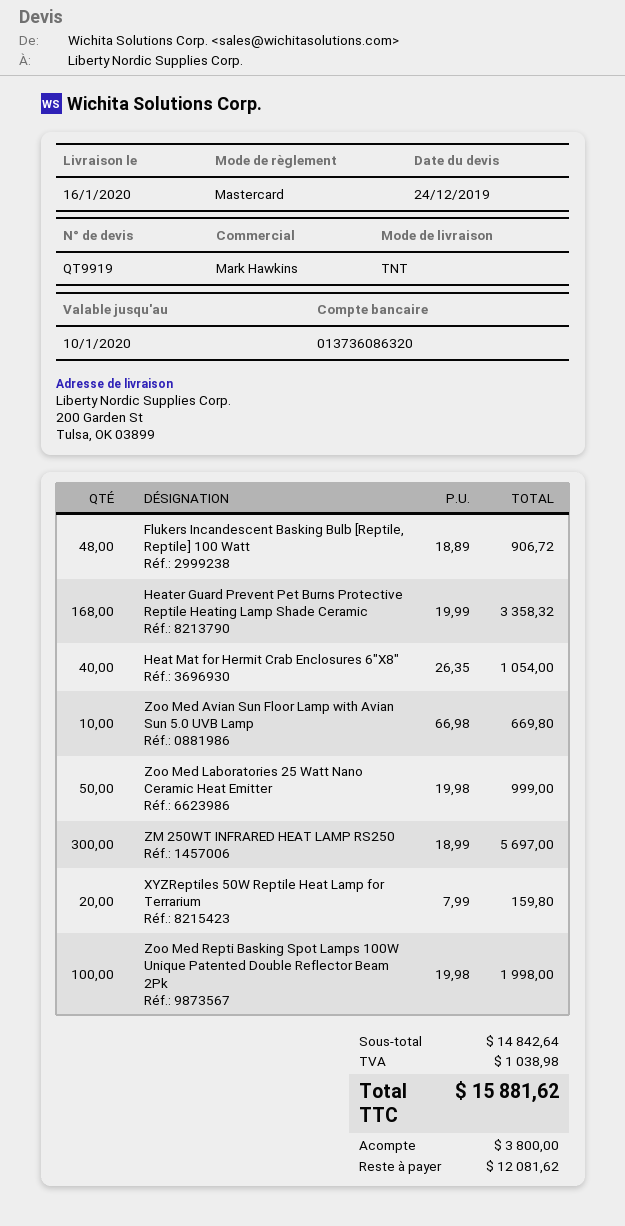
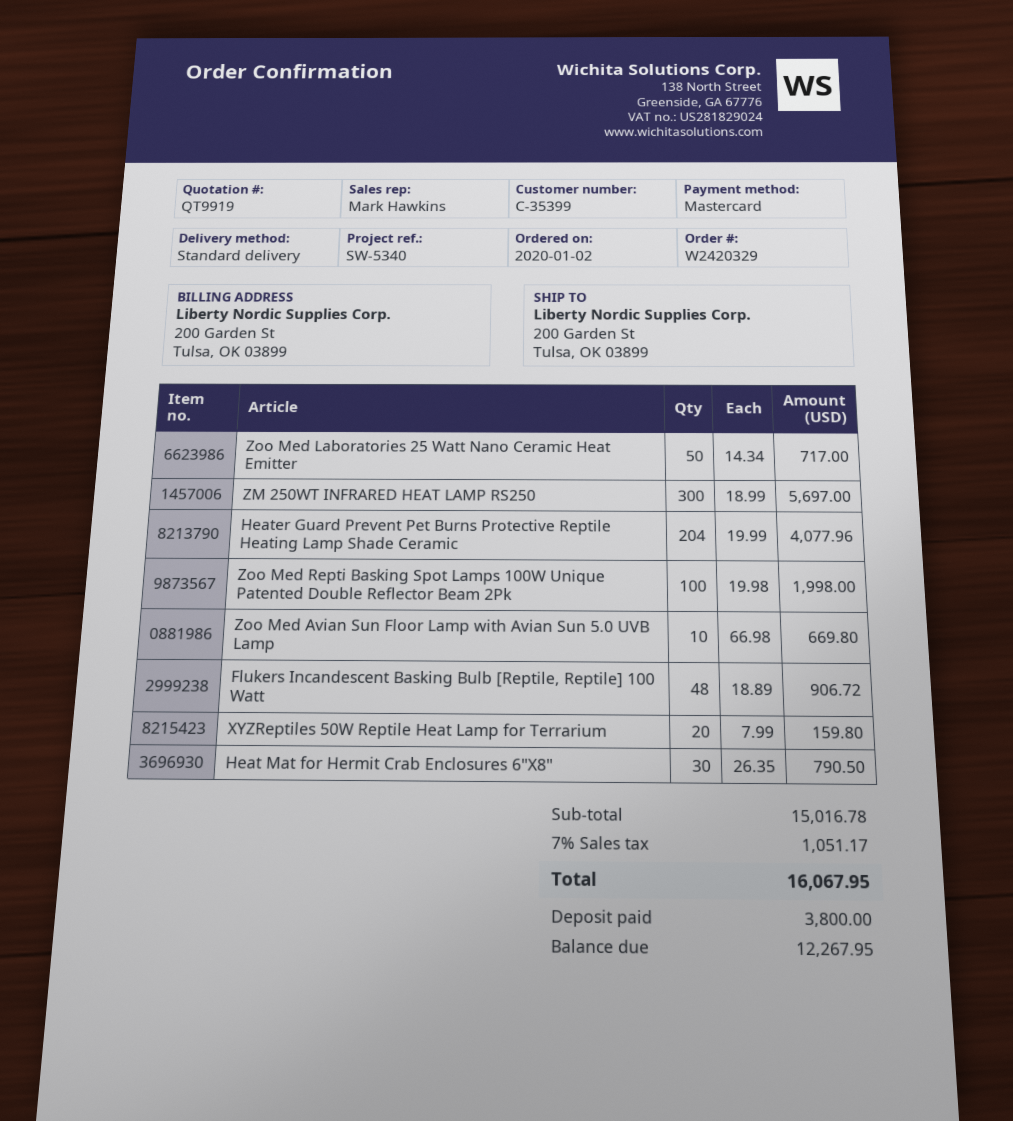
shipping method: TNT -> standard
Heater Guard Prevent Pet Burns Protective Reptile Heating Lamp Shade Ceramic: 168 x 19.99 = 3358.32 -> 204 x 19.99 = 4077.96
Heat Mat for Hermit Crab Enclosures 6"X8": 40 x 26.35 = 1054.00 -> 30 x 26.35 = 790.50
Zoo Med Laboratories 25 Watt Nano Ceramic Heat Emitter: 50 x 19.98 = 999.00 -> 50 x 14.34 = 717.00
subtotal: 14842.64 -> 15016.78
tax: 1038.98 -> 1051.17
total: 15881.62 -> 16067.95
balance: 12081.62 -> 12267.95

